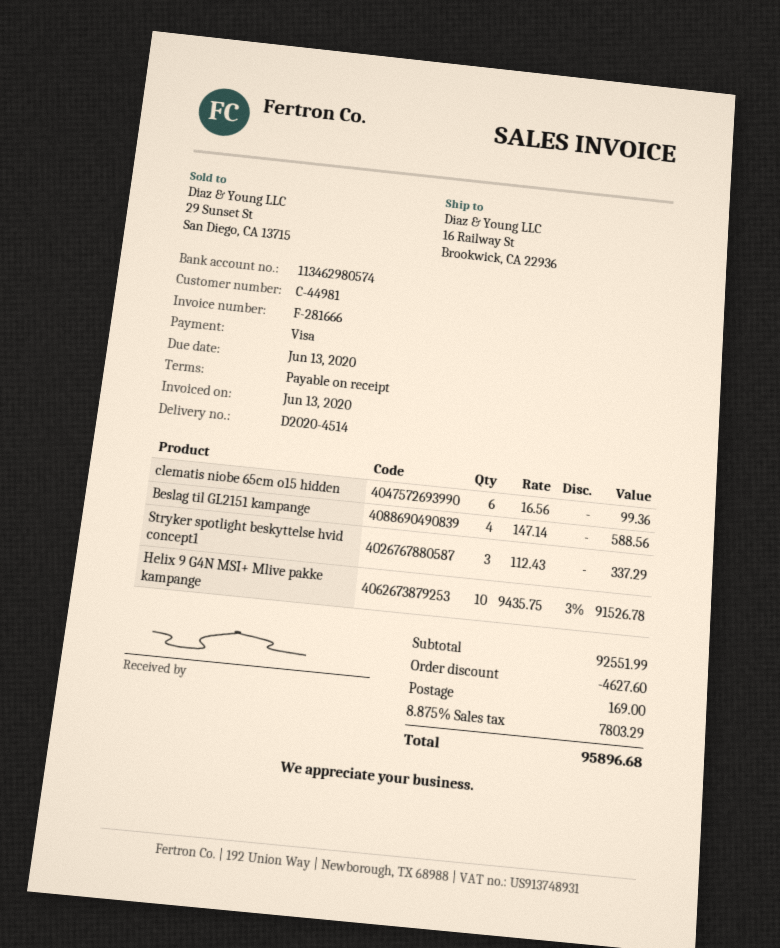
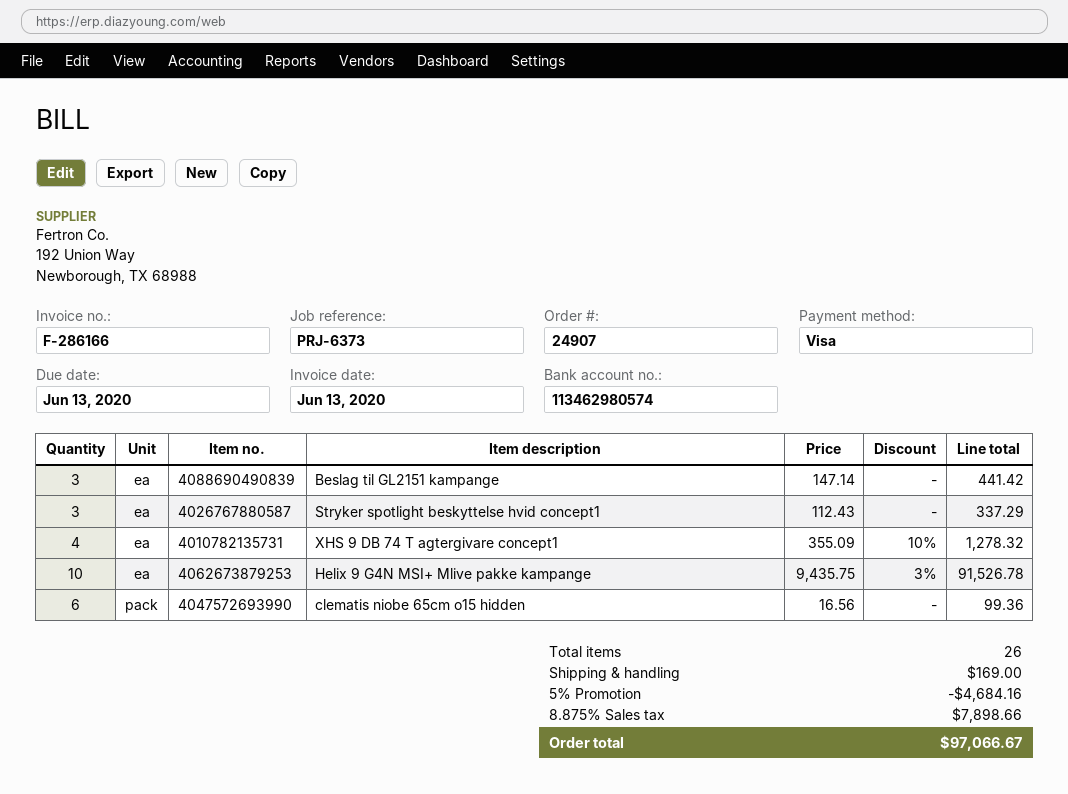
invoice number: F-281666 -> F-286166
Beslag til GL2151 kampange: 4 x 147.14 = 588.56 -> 3 x 147.14 = 441.42
XHS 9 DB 74 T agtergivare concept1: none -> 4 x 355.09 - 10% = 1278.32
discount: 4627.60 -> 4684.16
tax: 8.875% = 7803.29 -> 8.875% = 7898.66
total: 95896.68 -> 97066.67

